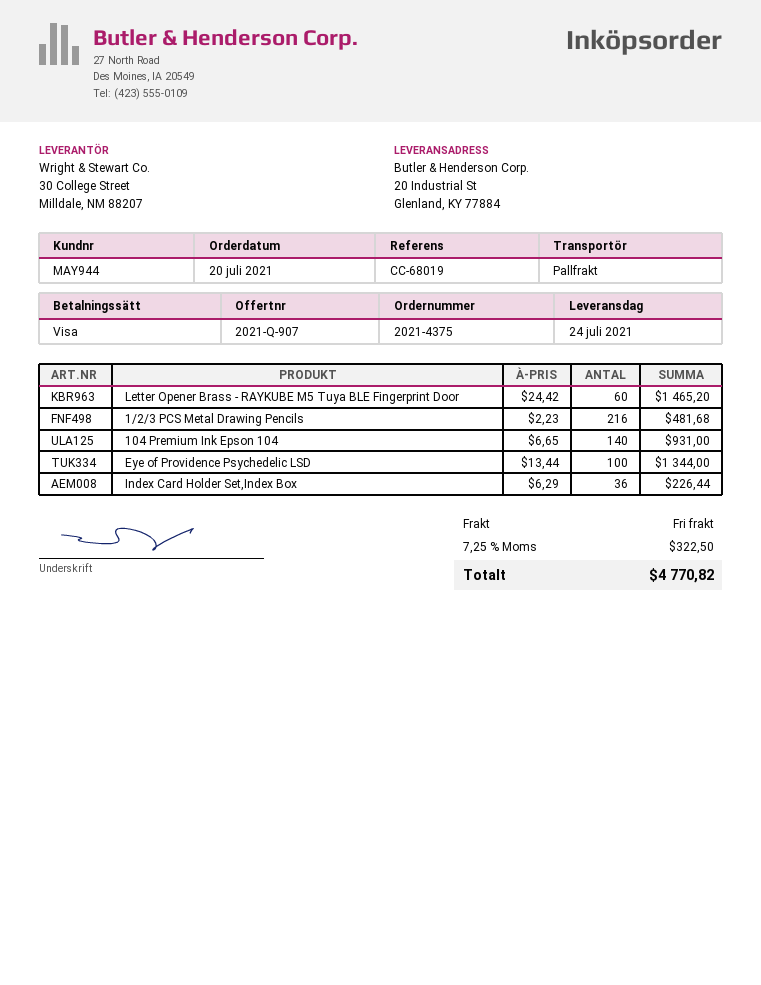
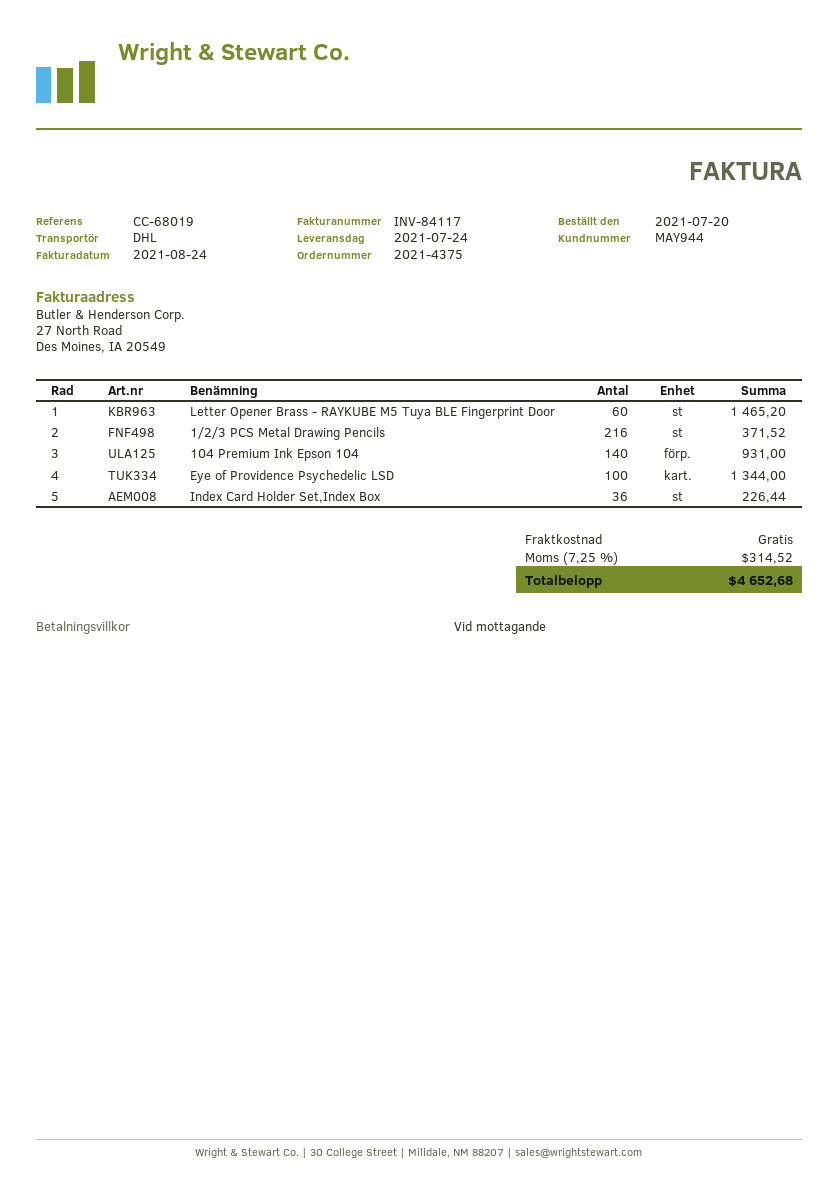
shipping method: pallet freight -> DHL
1/2/3 PCS Metal Drawing Pencils: 216 for 481.68 -> 216 for 371.52
tax: 7.25% = 322.50 -> 7.25% = 314.52
total: 4770.82 -> 4652.68

